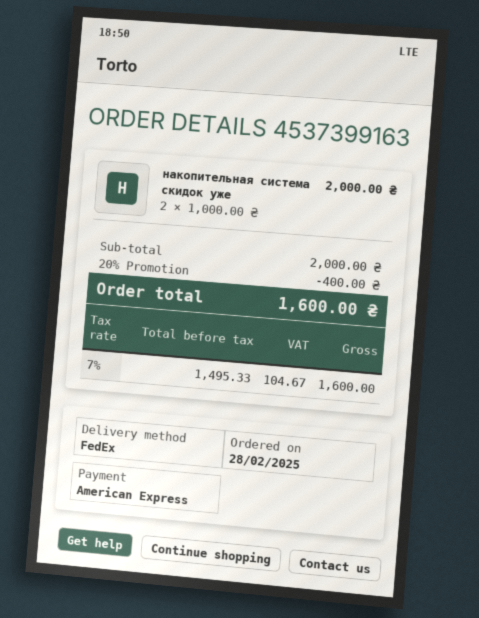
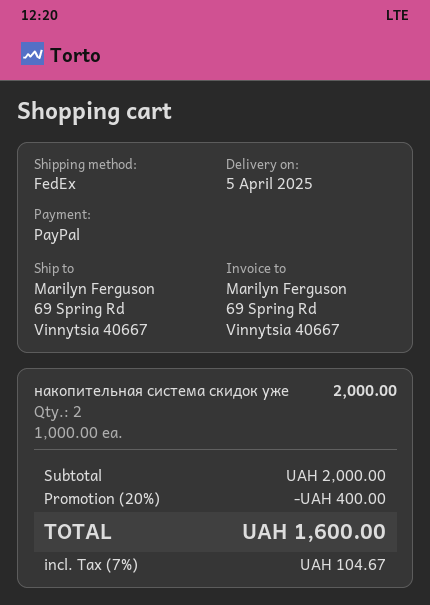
payment method: American Express -> PayPal

